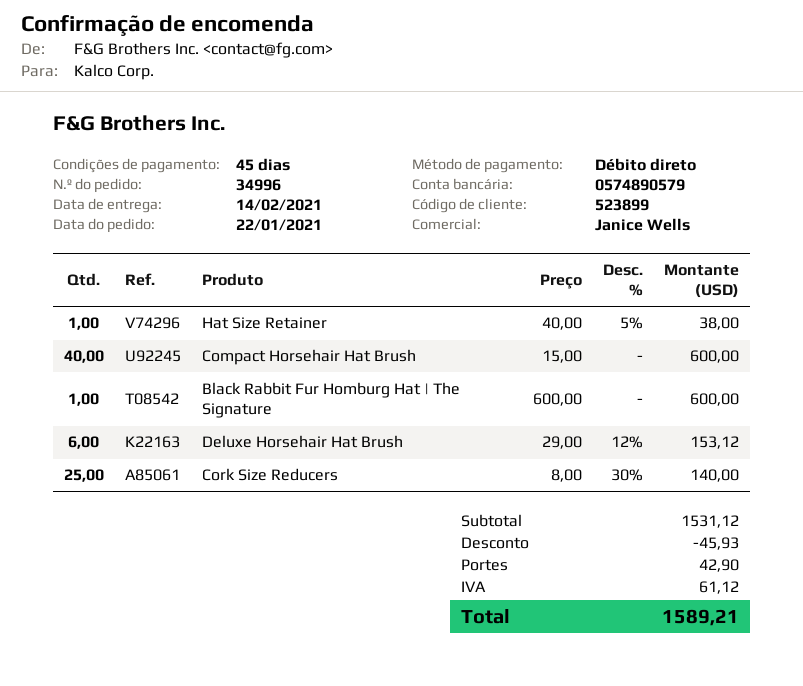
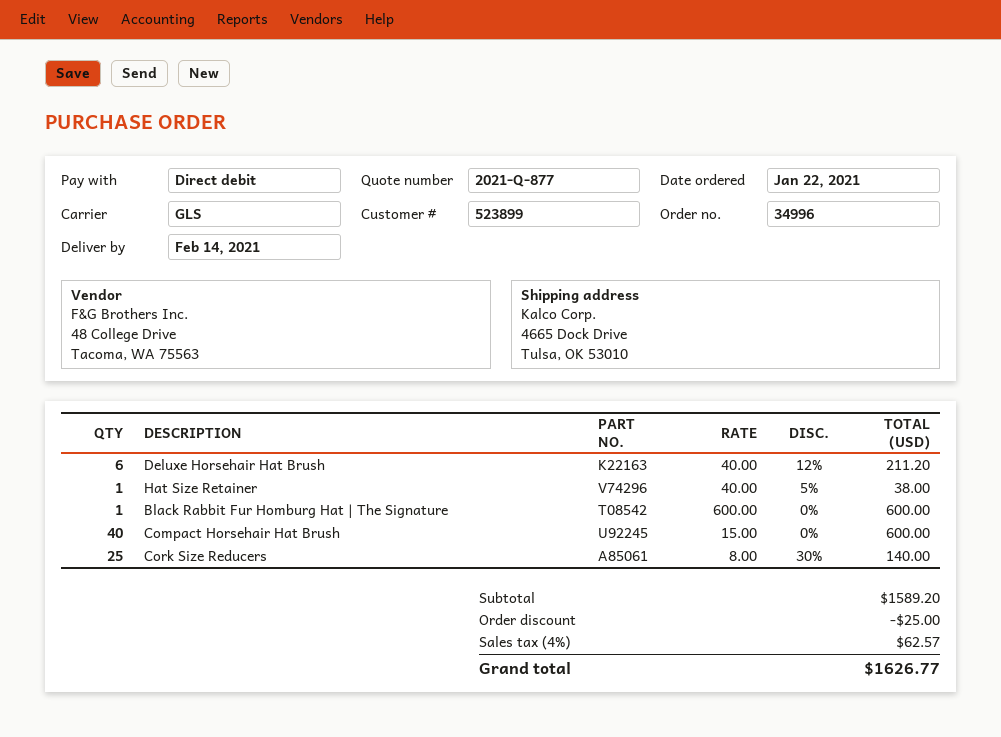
Deluxe Horsehair Hat Brush: 6 x 29.00 - 12% = 153.12 -> 6 x 40.00 - 12% = 211.20
subtotal: 1531.12 -> 1589.20
discount: 45.93 -> 25.00
shipping: 42.90 -> none
tax: 61.12 -> 62.57
total: 1589.21 -> 1626.77

